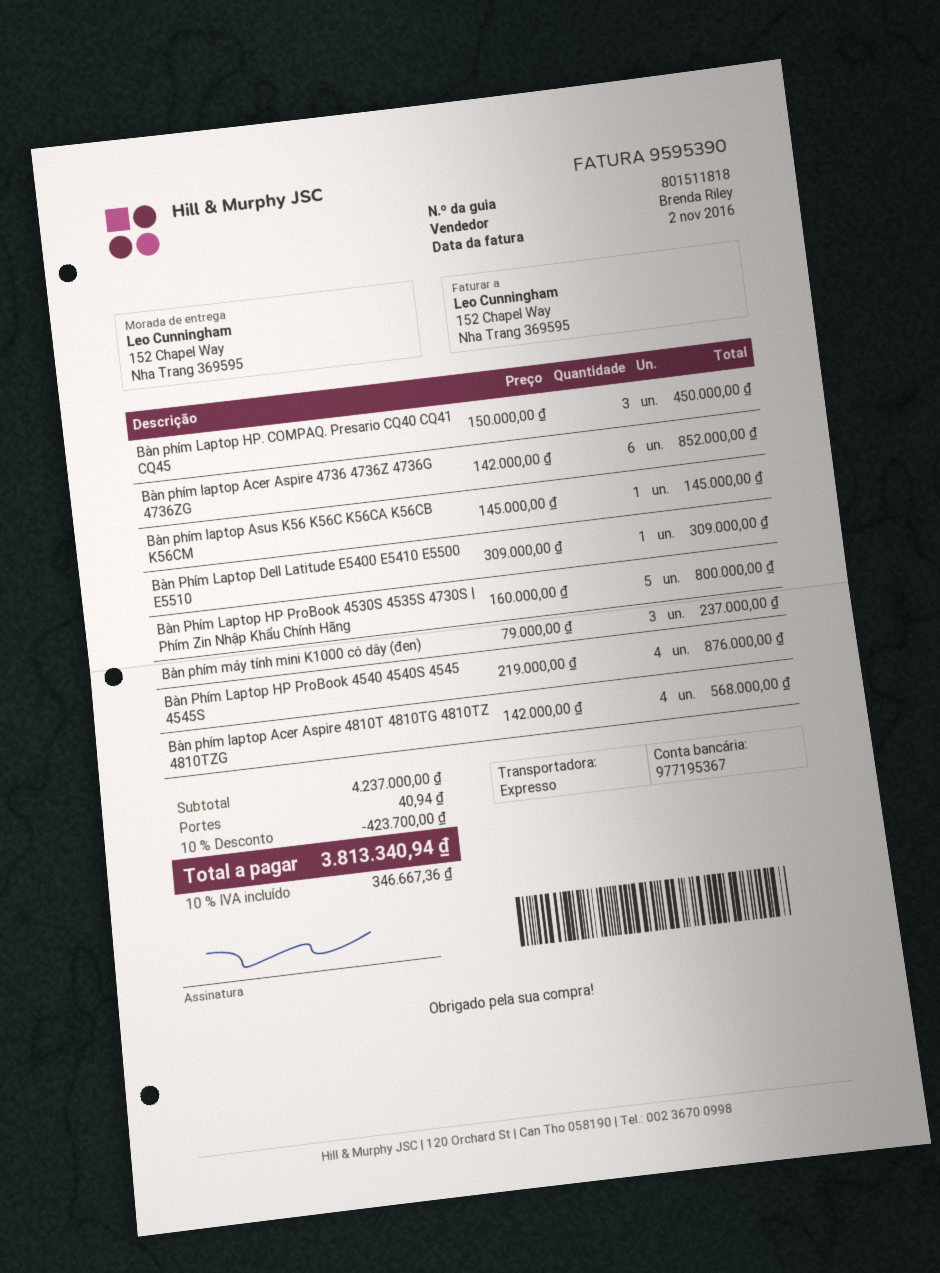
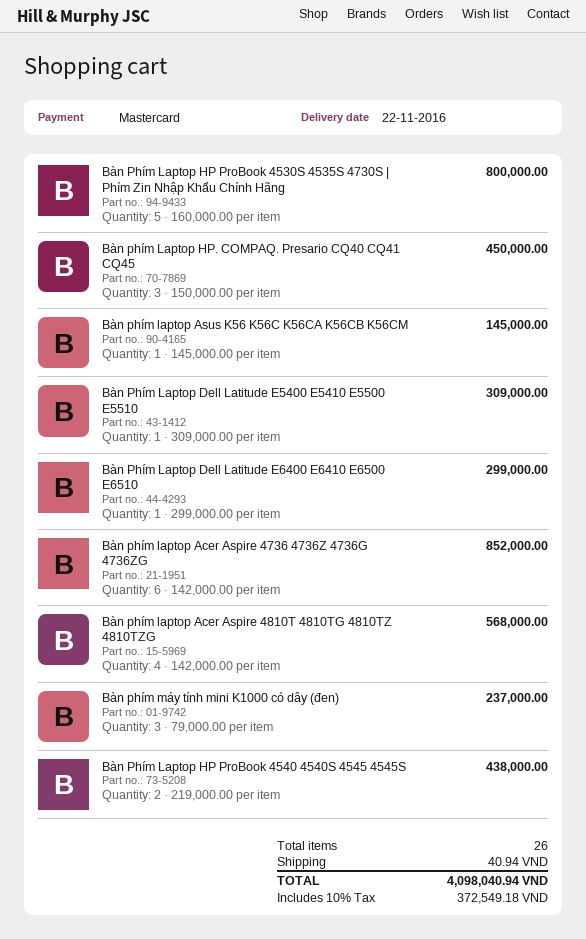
Bàn Phím Laptop HP ProBook 4540 4540S 4545 4545S: 4 x 219000.00 = 876000.00 -> 2 x 219000.00 = 438000.00
Bàn Phím Laptop Dell Latitude E6400 E6410 E6500 E6510: none -> 1 x 299000.00 = 299000.00
discount: 10% = 423700.00 -> none
tax: 10% = 346667.36 -> 10% = 372549.18
total: 3813340.94 -> 4098040.94

